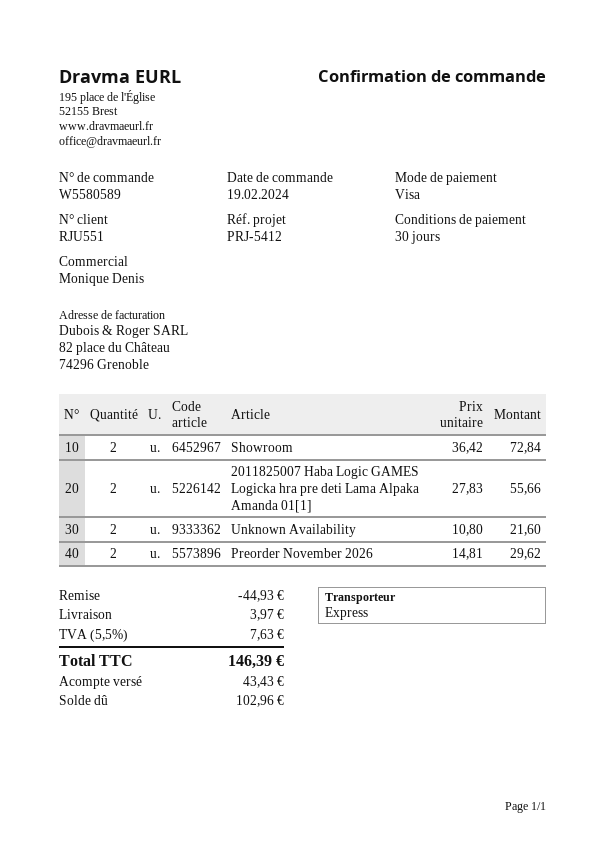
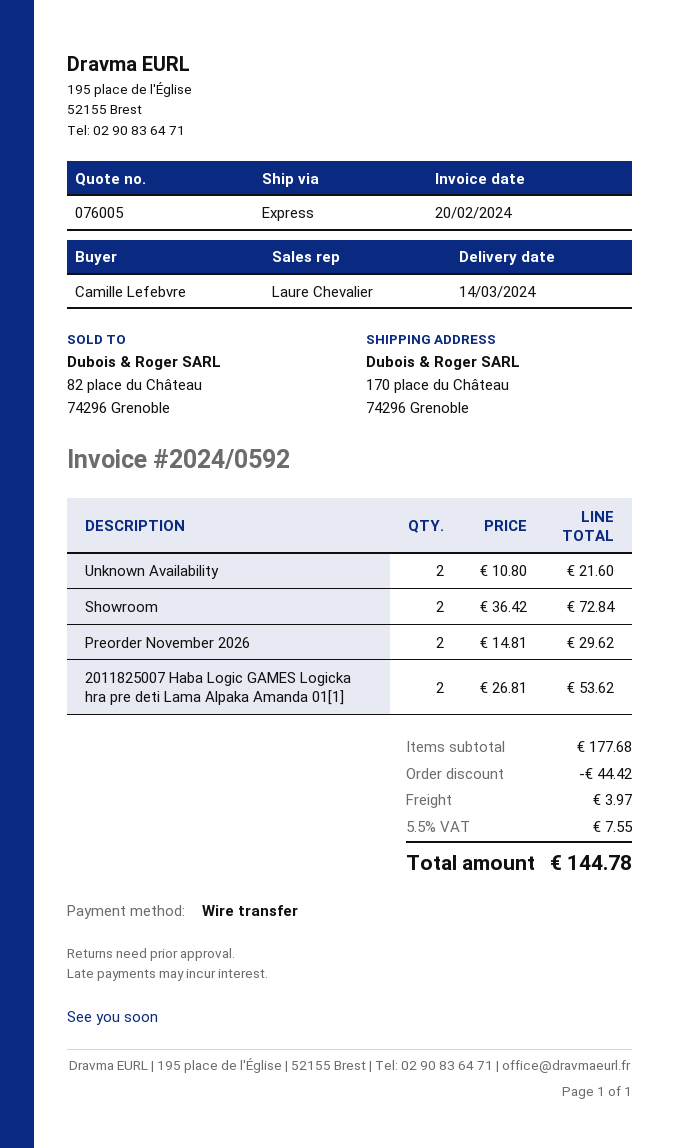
sales rep: Monique Denis -> Laure Chevalier
payment method: Visa -> bank transfer
2011825007 Haba Logic GAMES Logicka hra pre deti Lama Alpaka Amanda 01[1]: 2 x 27.83 = 55.66 -> 2 x 26.81 = 53.62
discount: 44.93 -> 44.42
tax: 5.5% = 7.63 -> 5.5% = 7.55
total: 146.39 -> 144.78

